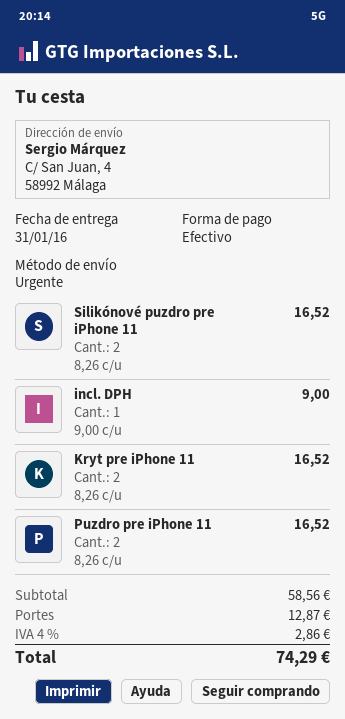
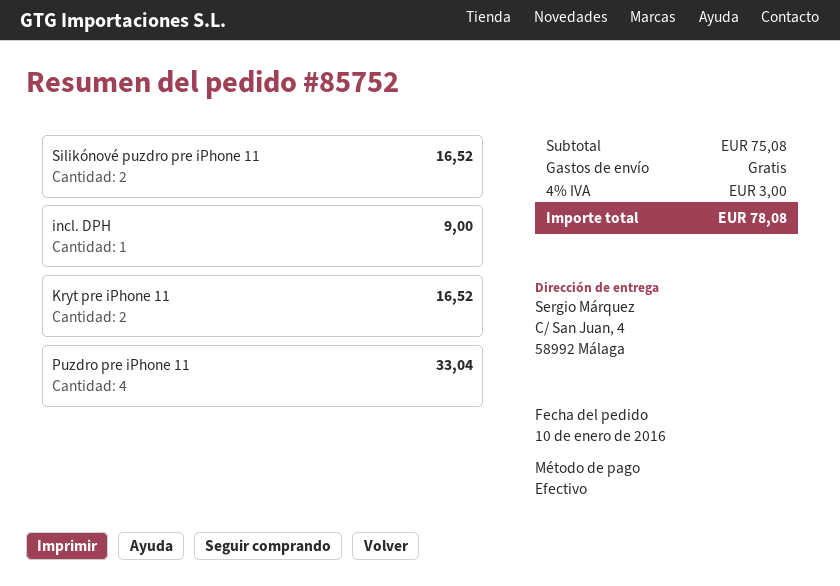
Puzdro pre iPhone 11: 2 for 16.52 -> 4 for 33.04
subtotal: 58.56 -> 75.08
shipping: 12.87 -> 0.00
tax: 4% = 2.86 -> 4% = 3.00
total: 74.29 -> 78.08

